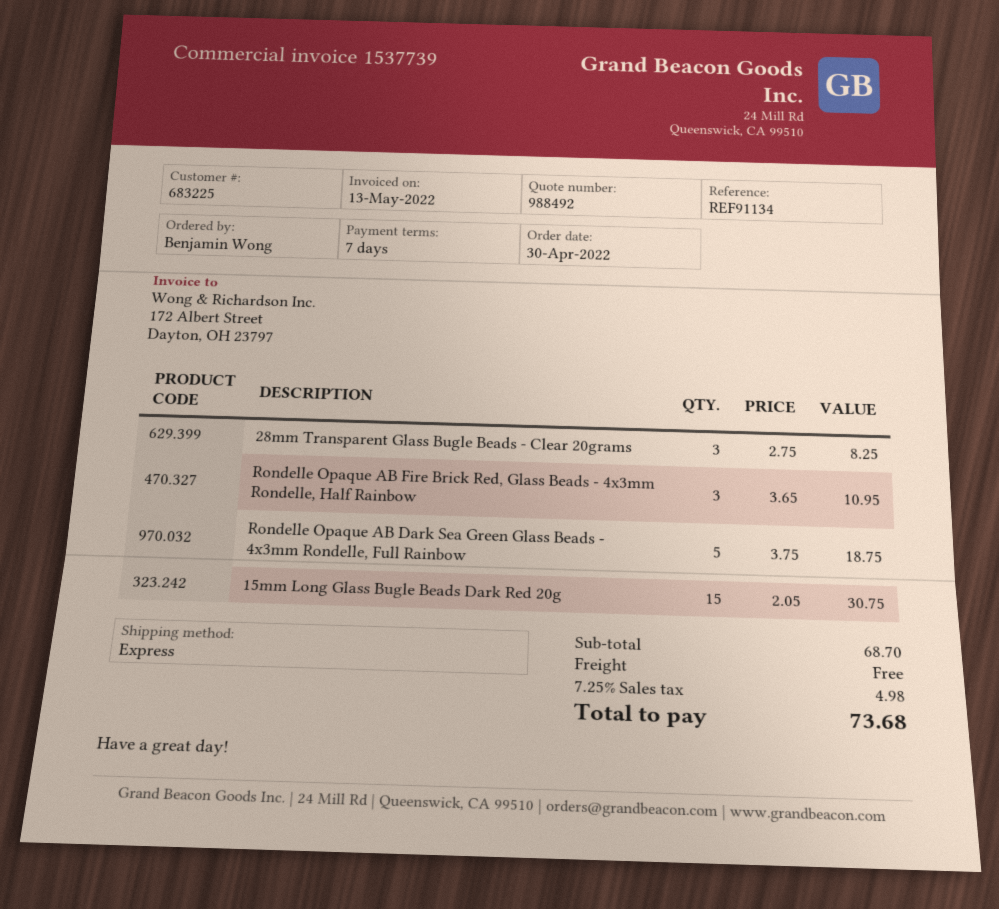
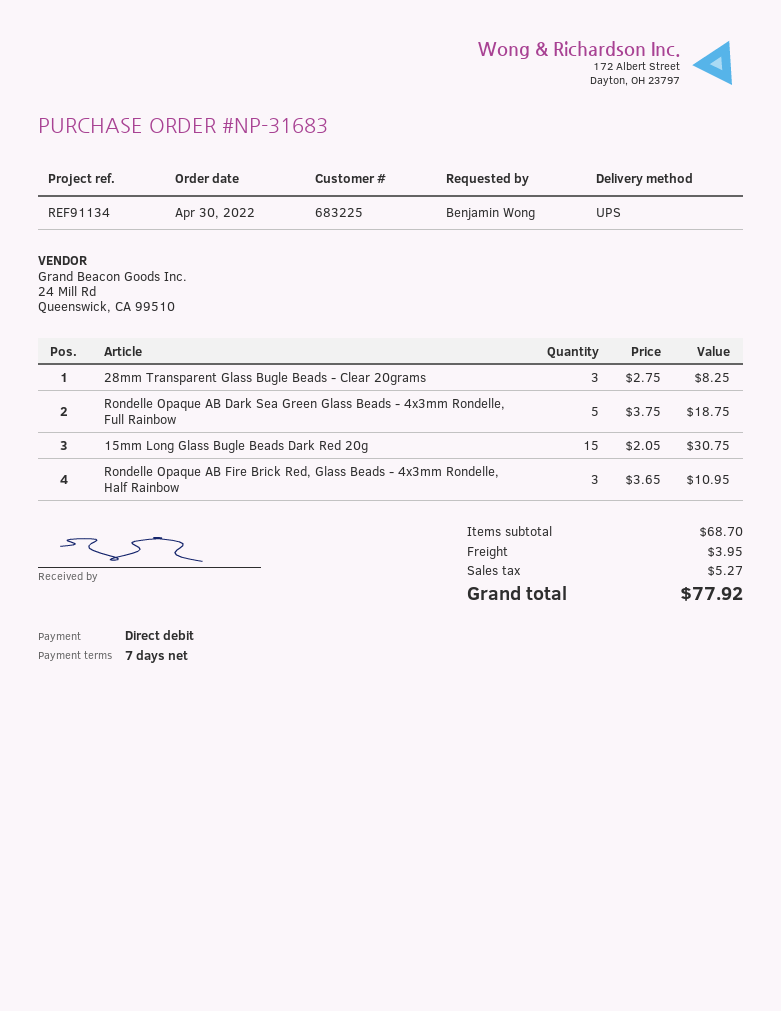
shipping method: express -> UPS
shipping: 0.00 -> 3.95
tax: 4.98 -> 5.27
total: 73.68 -> 77.92

